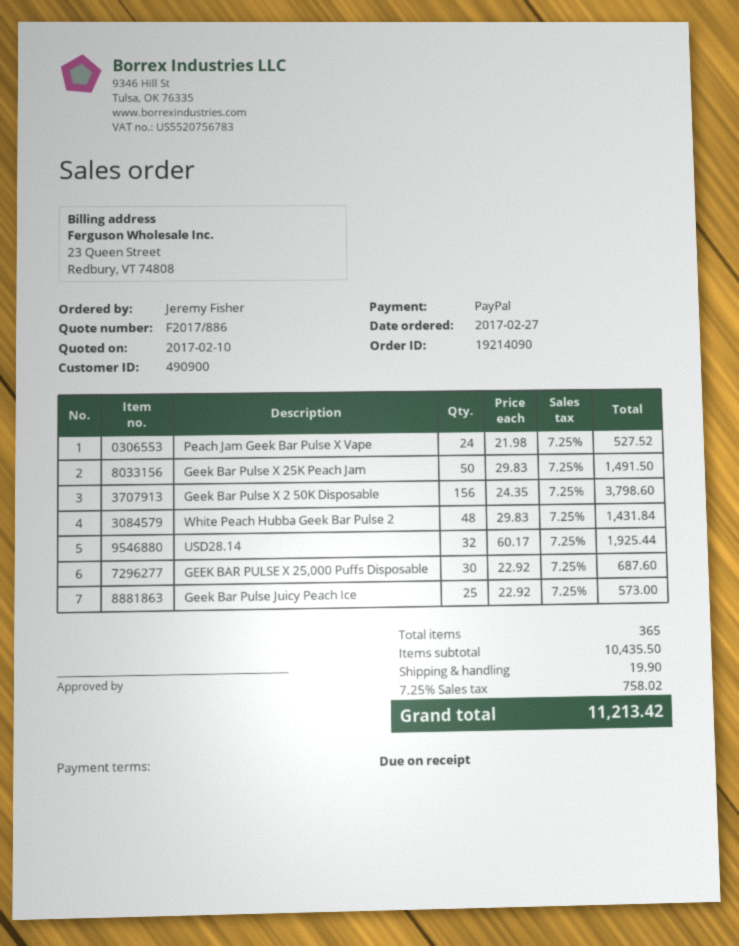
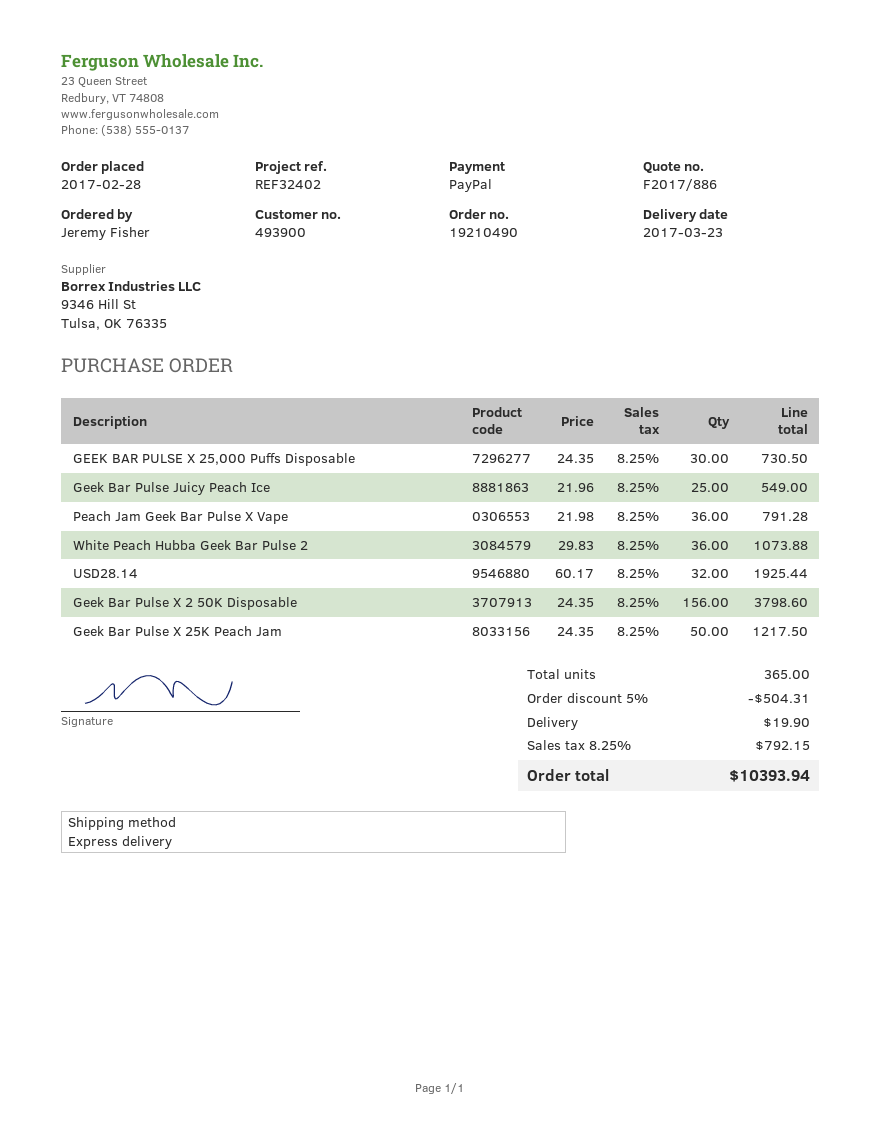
order number: 19214090 -> 19210490
order date: 2017-02-27 -> 2017-02-28
customer number: 490900 -> 493900
Peach Jam Geek Bar Pulse X Vape: 24 x 21.98 = 527.52 -> 36 x 21.98 = 791.28
Geek Bar Pulse X 25K Peach Jam: 50 x 29.83 = 1491.50 -> 50 x 24.35 = 1217.50
White Peach Hubba Geek Bar Pulse 2: 48 x 29.83 = 1431.84 -> 36 x 29.83 = 1073.88
GEEK BAR PULSE X 25,000 Puffs Disposable: 30 x 22.92 = 687.60 -> 30 x 24.35 = 730.50
Geek Bar Pulse Juicy Peach Ice: 25 x 22.92 = 573.00 -> 25 x 21.96 = 549.00
discount: none -> 5% = 504.31
tax: 7.25% = 758.02 -> 8.25% = 792.15
total: 11213.42 -> 10393.94

